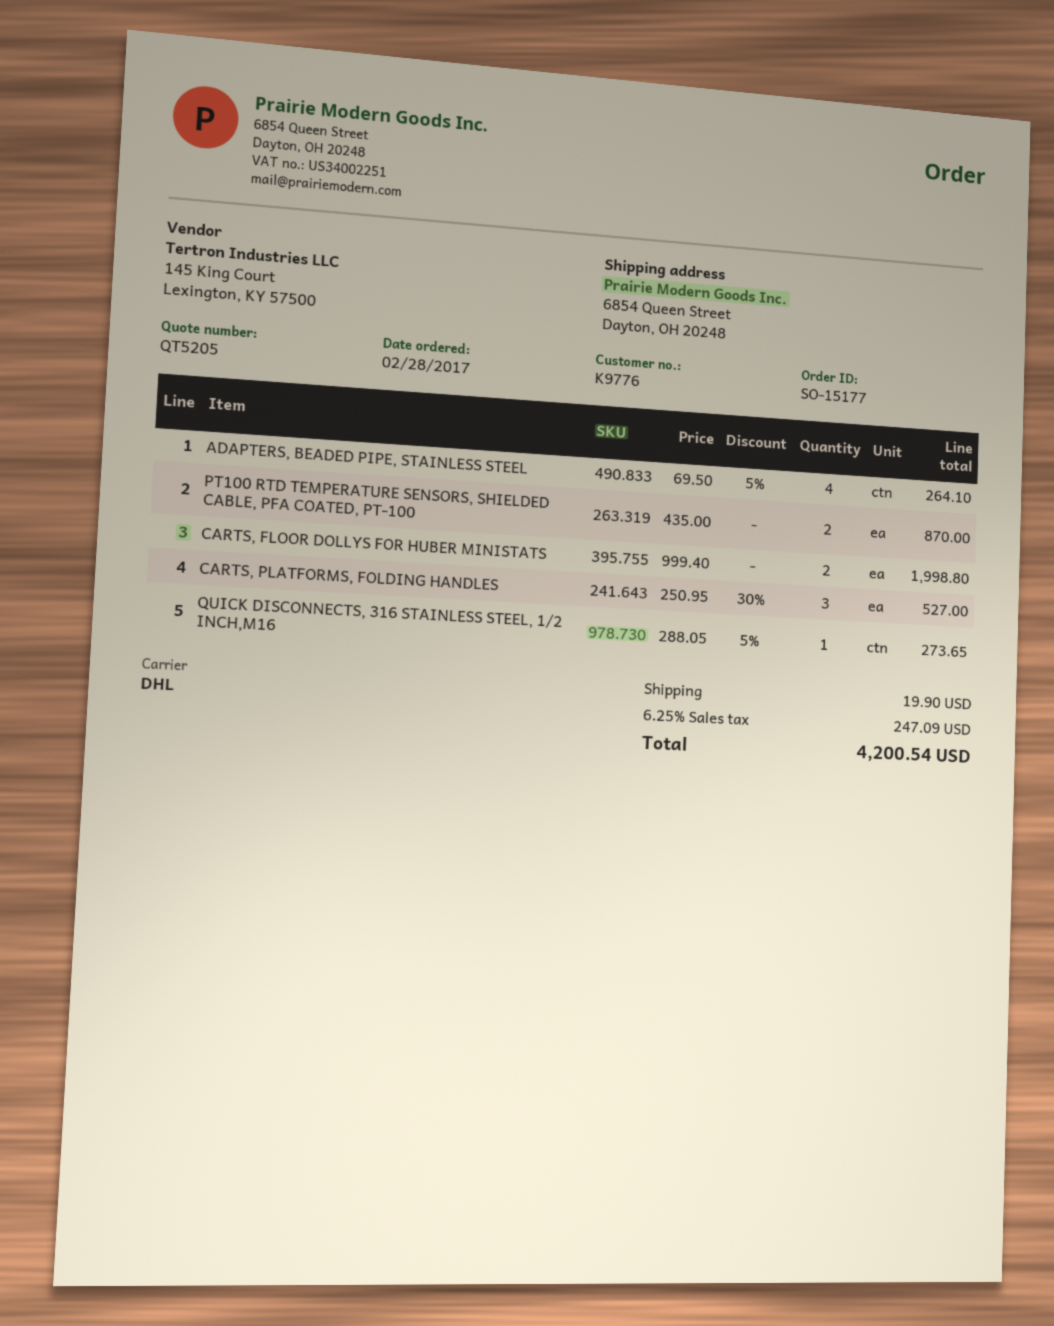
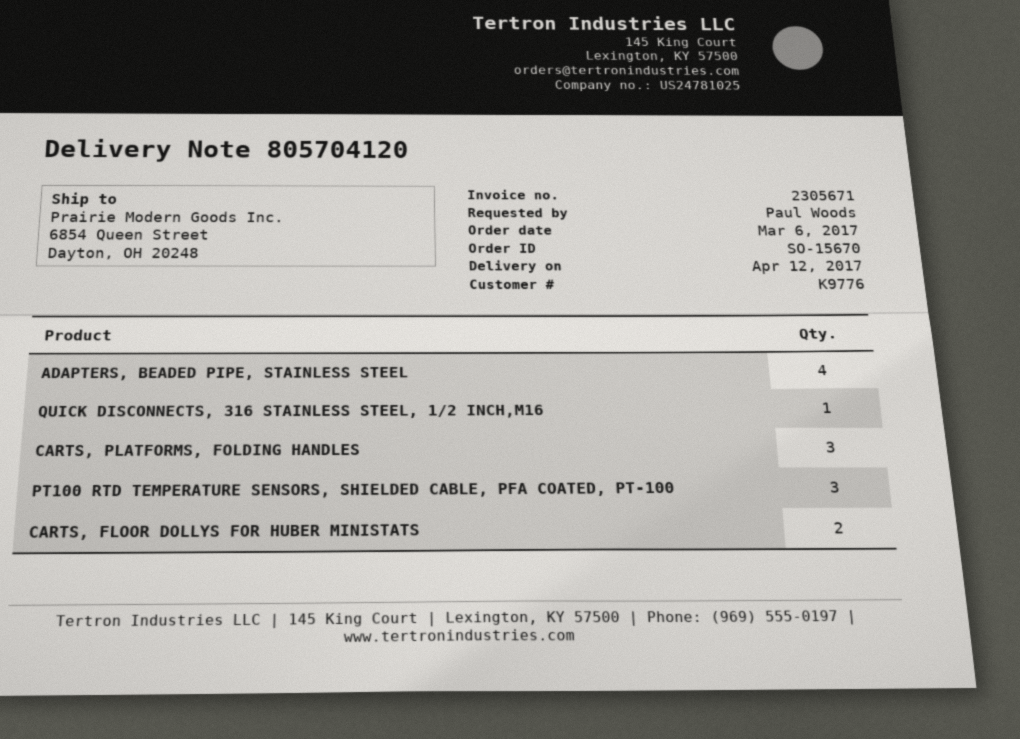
order number: SO-15177 -> SO-15670
order date: 2017-02-28 -> 2017-03-06
PT100 RTD TEMPERATURE SENSORS, SHIELDED CABLE, PFA COATED, PT-100: 2 -> 3

